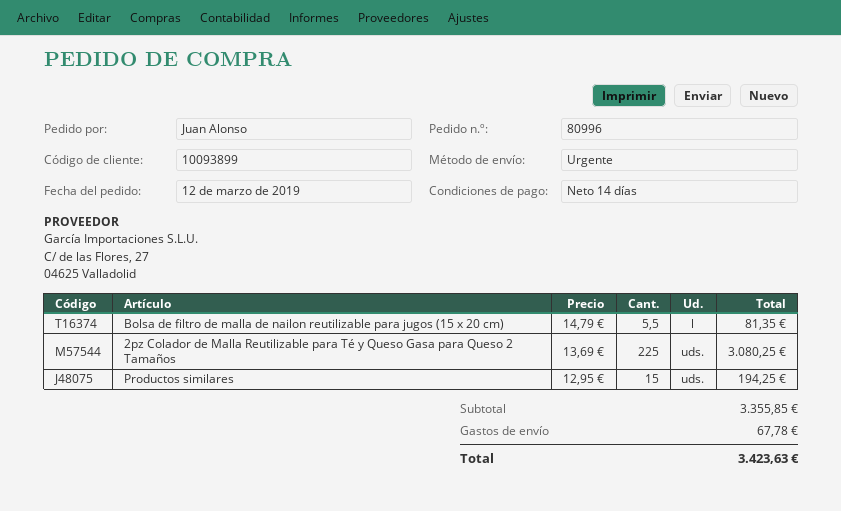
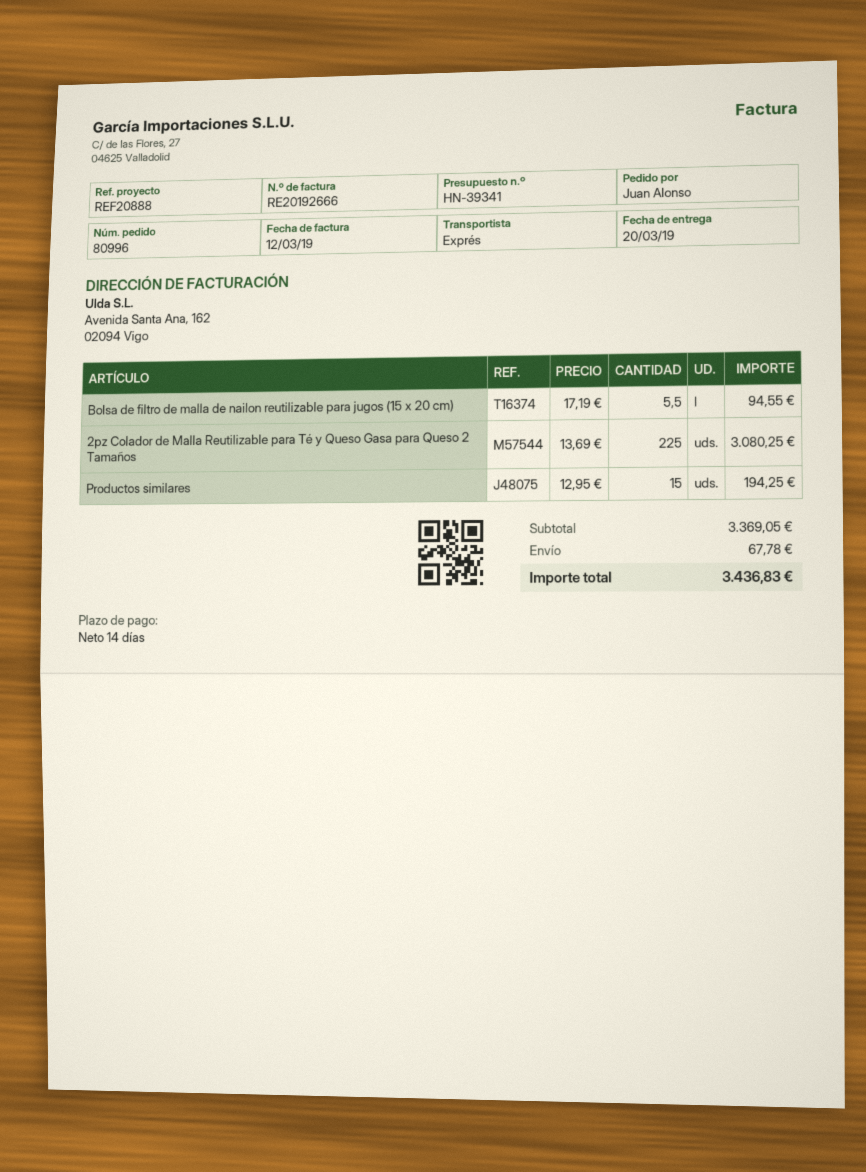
Bolsa de filtro de malla de nailon reutilizable para jugos (15 x 20 cm): 5.5 x 14.79 = 81.35 -> 5.5 x 17.19 = 94.55
subtotal: 3355.85 -> 3369.05
total: 3423.63 -> 3436.83

